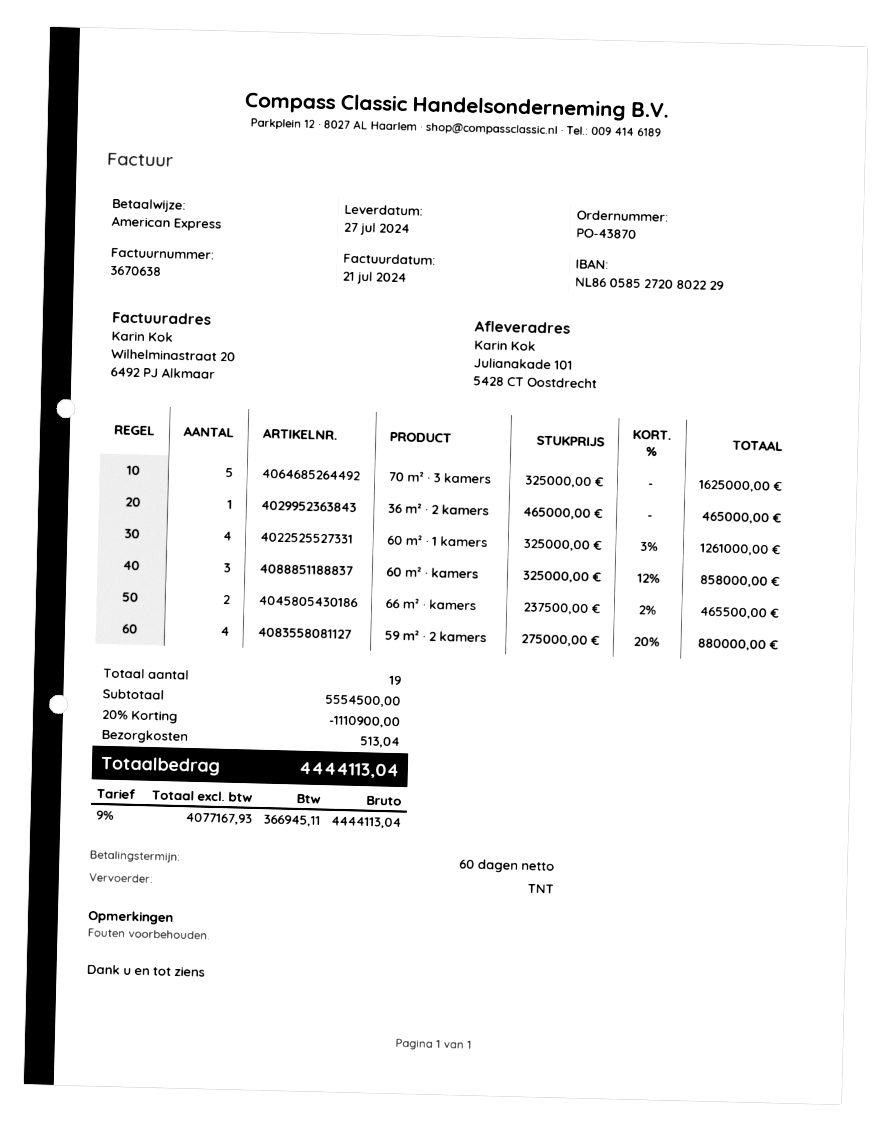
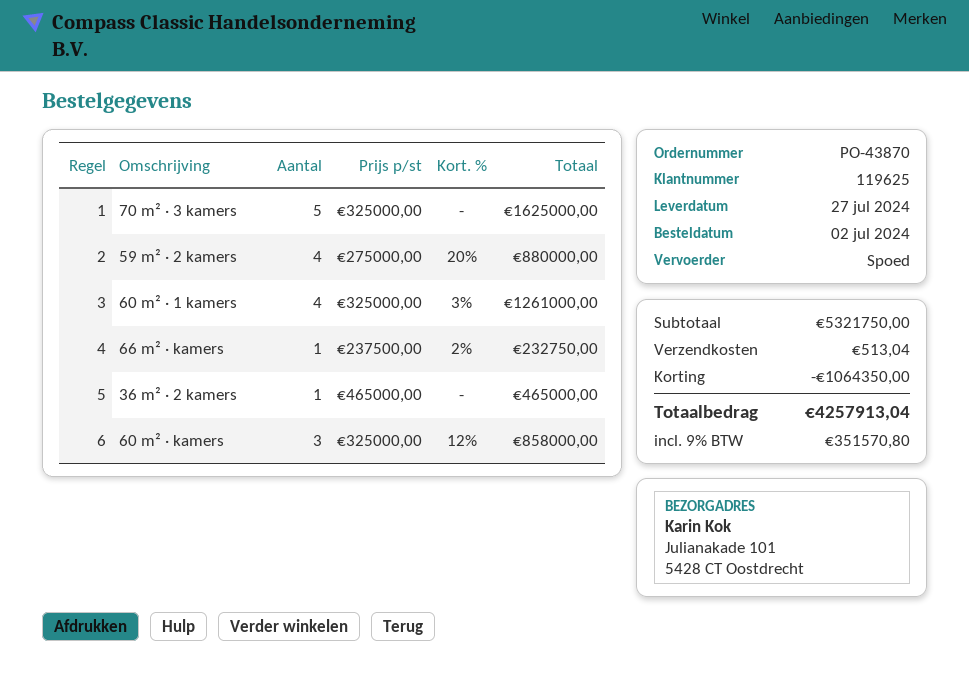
shipping method: TNT -> express
66 m² · kamers: 2 x 237500.00 - 2% = 465500.00 -> 1 x 237500.00 - 2% = 232750.00
subtotal: 5554500.00 -> 5321750.00
discount: 1110900.00 -> 1064350.00
tax: 9% = 366945.11 -> 9% = 351570.80
total: 4444113.04 -> 4257913.04

